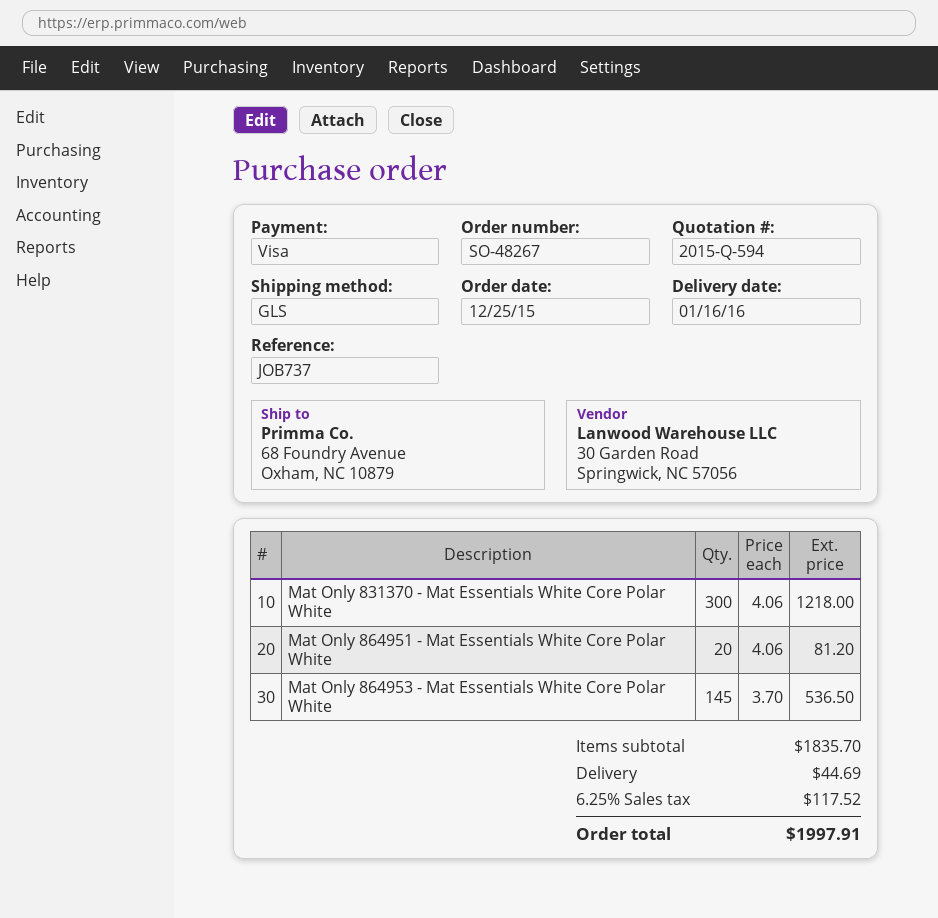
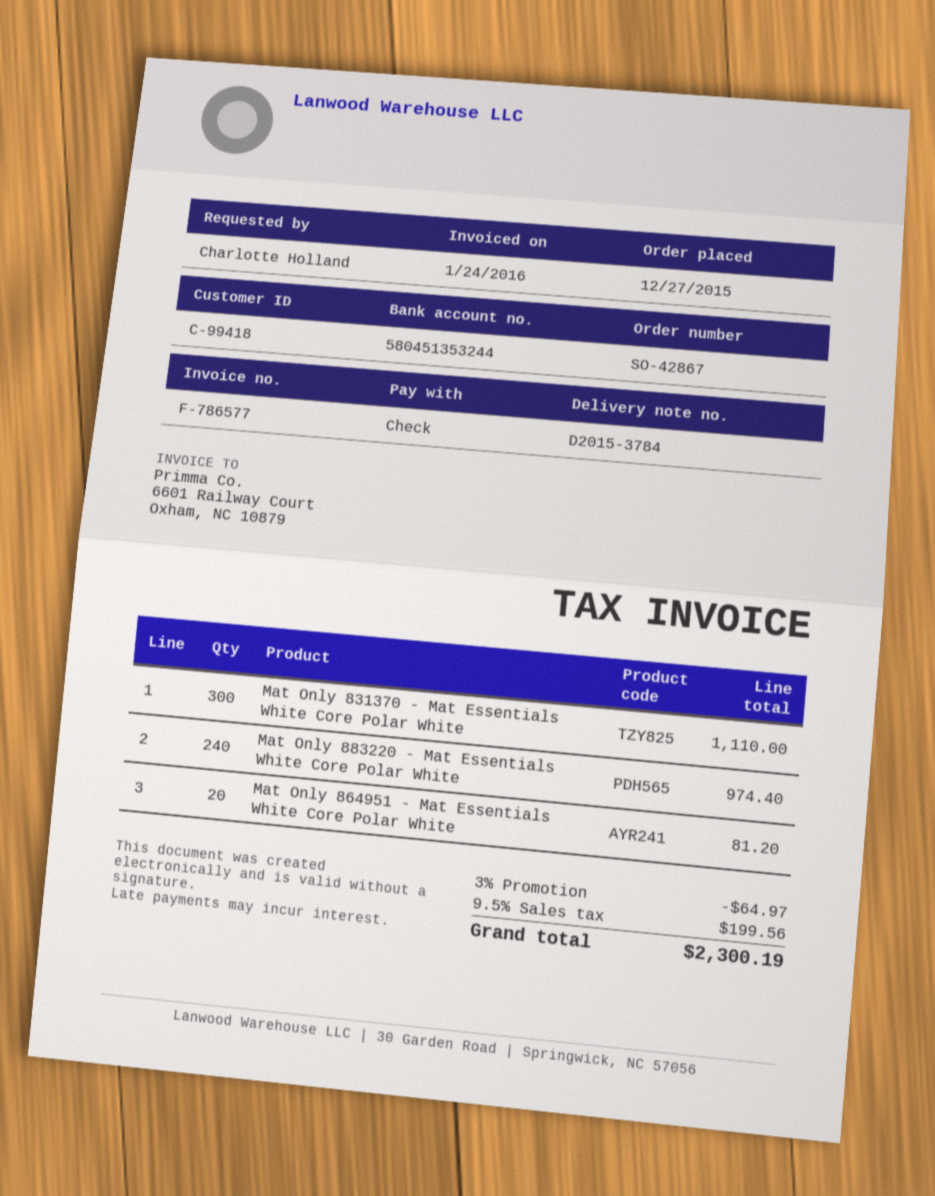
order number: SO-48267 -> SO-42867
order date: 2015-12-25 -> 2015-12-27
payment method: Visa -> cheque
Mat Only 831370 - Mat Essentials White Core Polar White: 300 for 1218.00 -> 300 for 1110.00
Mat Only 864953 - Mat Essentials White Core Polar White: 145 for 536.50 -> none
Mat Only 883220 - Mat Essentials White Core Polar White: none -> 240 for 974.40
discount: none -> 3% = 64.97
shipping: 44.69 -> none
tax: 6.25% = 117.52 -> 9.5% = 199.56
total: 1997.91 -> 2300.19

